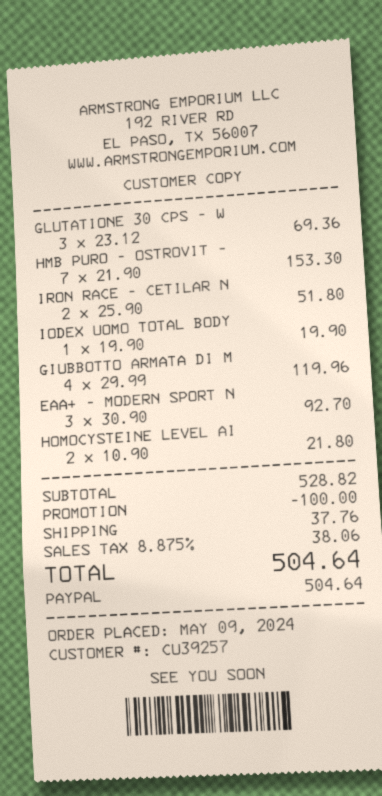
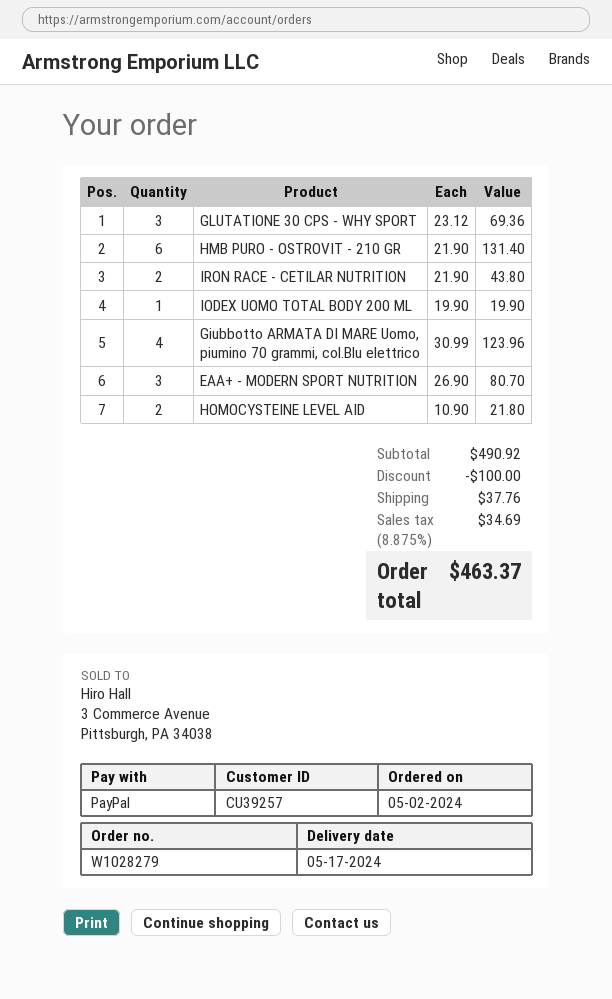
order date: 2024-05-09 -> 2024-05-02
HMB PURO - OSTROVIT -: 7 x 21.90 = 153.30 -> 6 x 21.90 = 131.40
IRON RACE - CETILAR N: 2 x 25.90 = 51.80 -> 2 x 21.90 = 43.80
GIUBBOTTO ARMATA DI M: 4 x 29.99 = 119.96 -> 4 x 30.99 = 123.96
EAA+ - MODERN SPORT N: 3 x 30.90 = 92.70 -> 3 x 26.90 = 80.70
subtotal: 528.82 -> 490.92
tax: 8.875% = 38.06 -> 8.875% = 34.69
total: 504.64 -> 463.37

